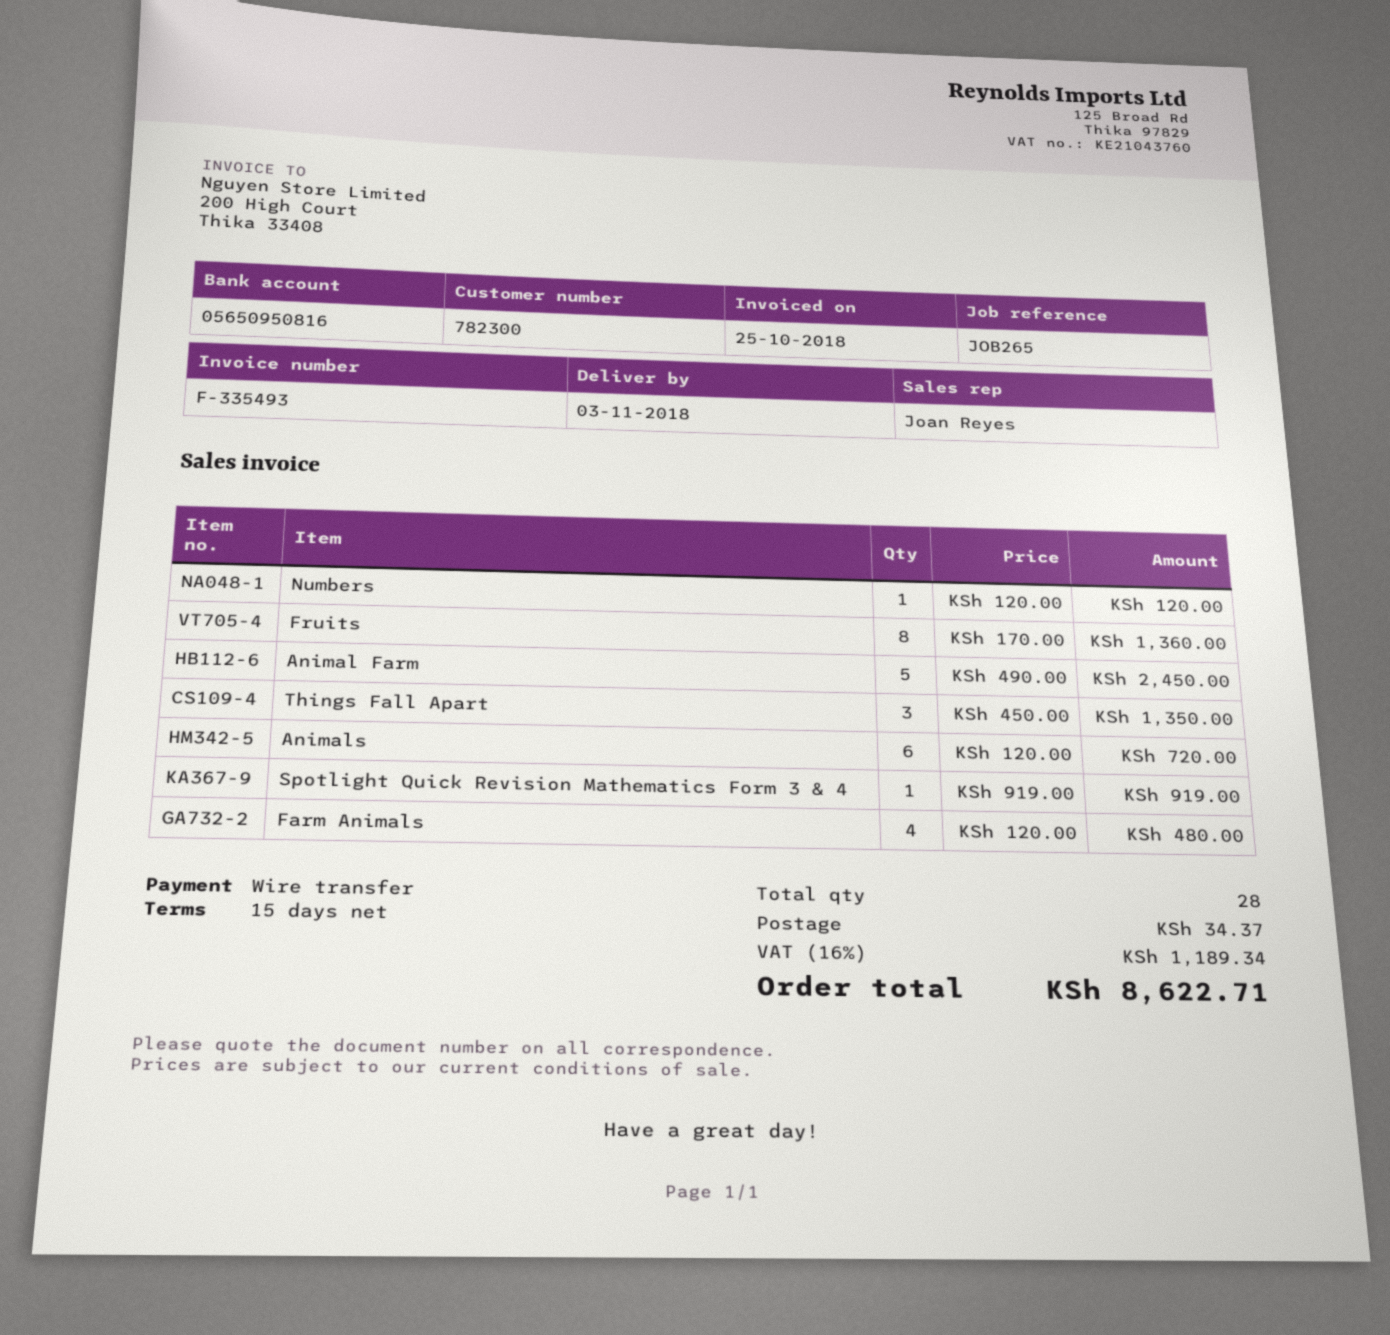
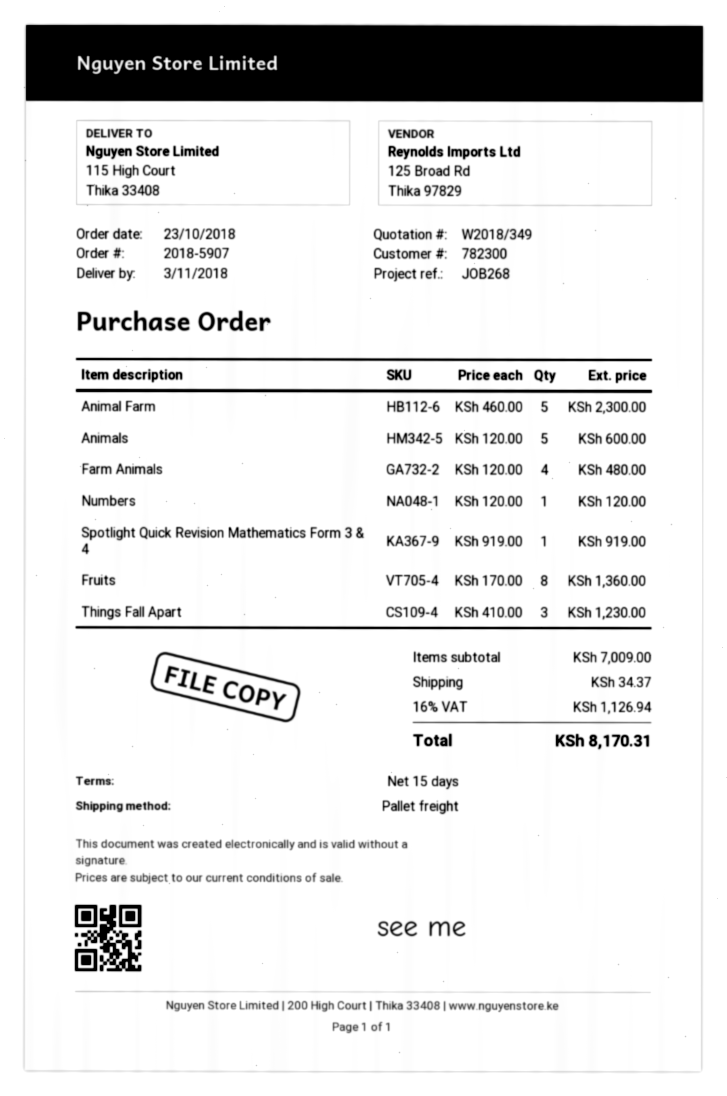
reference: JOB265 -> JOB268
Animal Farm: 5 x 490.00 = 2450.00 -> 5 x 460.00 = 2300.00
Things Fall Apart: 3 x 450.00 = 1350.00 -> 3 x 410.00 = 1230.00
Animals: 6 x 120.00 = 720.00 -> 5 x 120.00 = 600.00
tax: 16% = 1189.34 -> 16% = 1126.94
total: 8622.71 -> 8170.31

